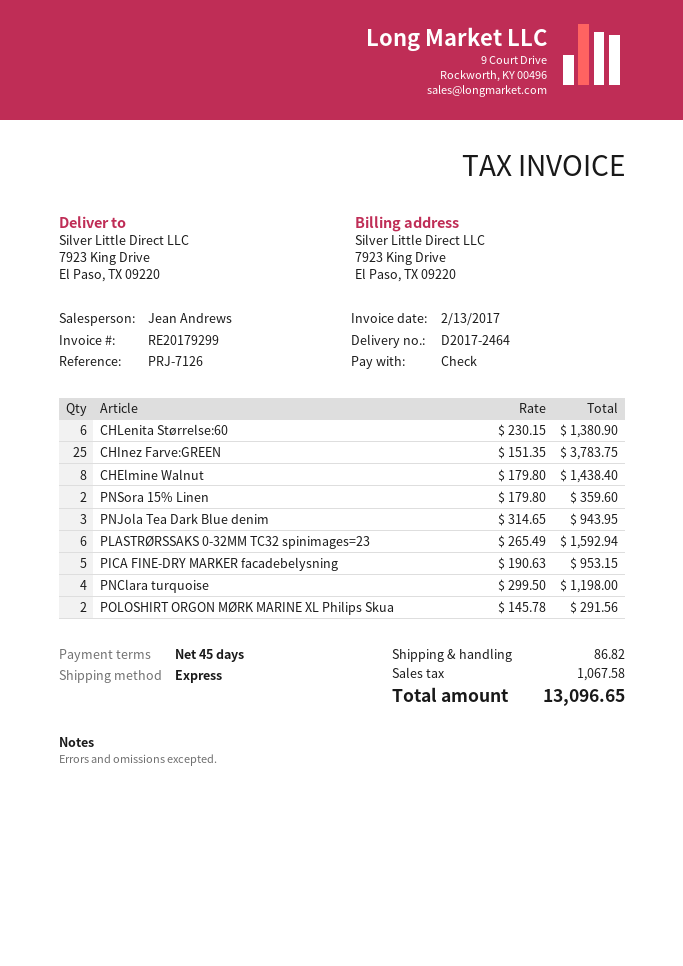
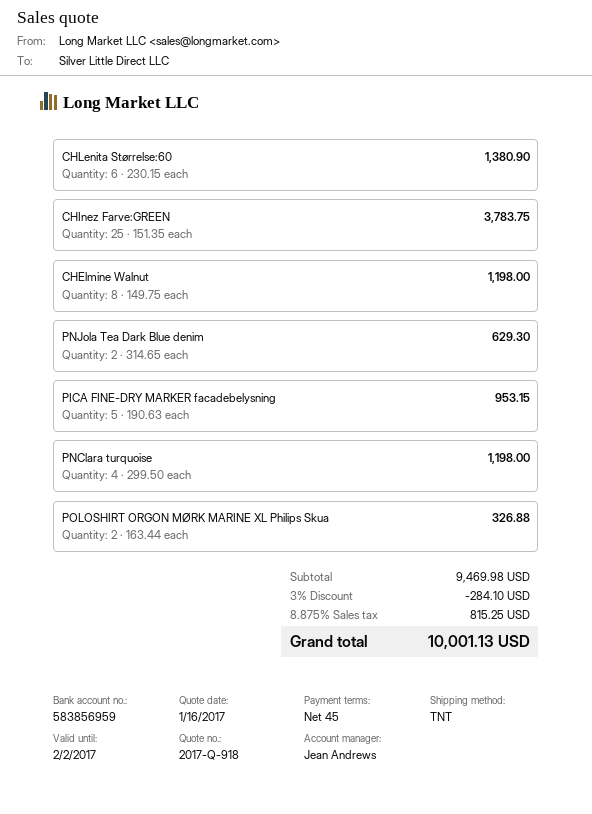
shipping method: express -> TNT
CHElmine Walnut: 8 x 179.80 = 1438.40 -> 8 x 149.75 = 1198.00
PNSora 15% Linen: 2 x 179.80 = 359.60 -> none
PNJola Tea Dark Blue denim: 3 x 314.65 = 943.95 -> 2 x 314.65 = 629.30
PLASTRØRSSAKS 0-32MM TC32 spinimages=23: 6 x 265.49 = 1592.94 -> none
POLOSHIRT ORGON MØRK MARINE XL Philips Skua: 2 x 145.78 = 291.56 -> 2 x 163.44 = 326.88
discount: none -> 3% = 284.10
shipping: 86.82 -> none
tax: 1067.58 -> 815.25
total: 13096.65 -> 10001.13

